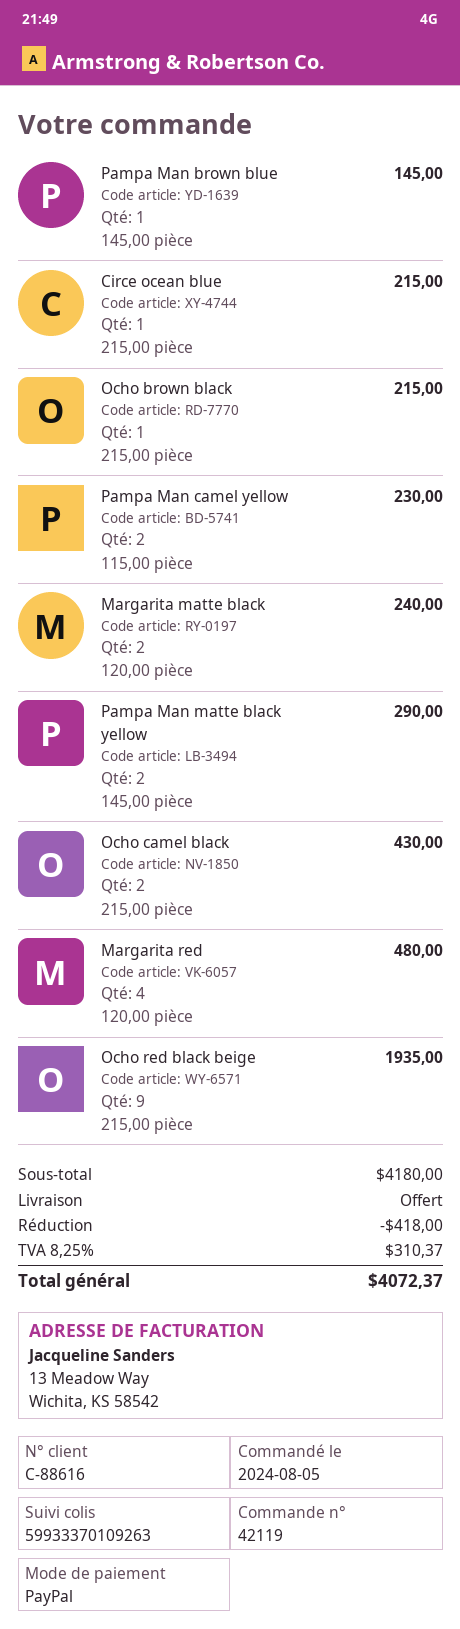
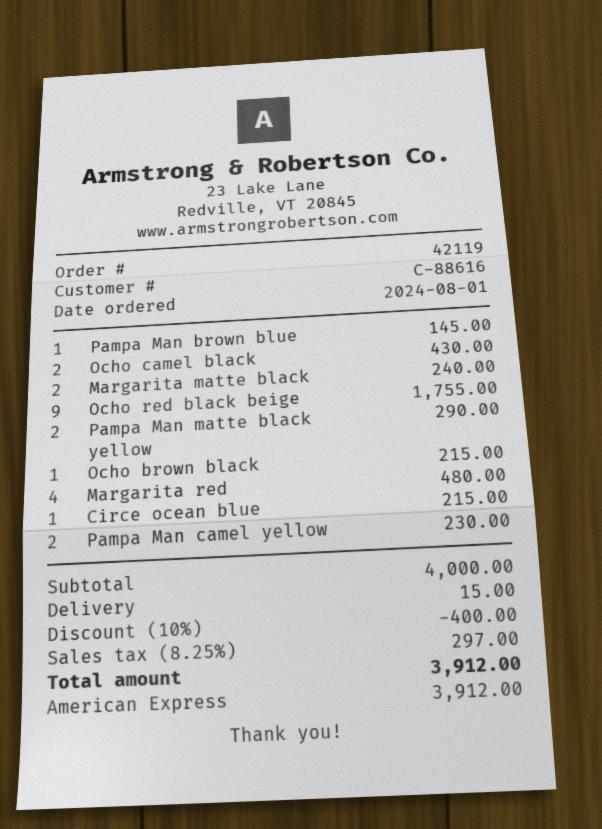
order date: 2024-08-05 -> 2024-08-01
payment method: PayPal -> American Express
Ocho red black beige: 9 for 1935.00 -> 9 for 1755.00
subtotal: 4180.00 -> 4000.00
discount: 418.00 -> 400.00
shipping: 0.00 -> 15.00
tax: 8.25% = 310.37 -> 8.25% = 297.00
total: 4072.37 -> 3912.00

